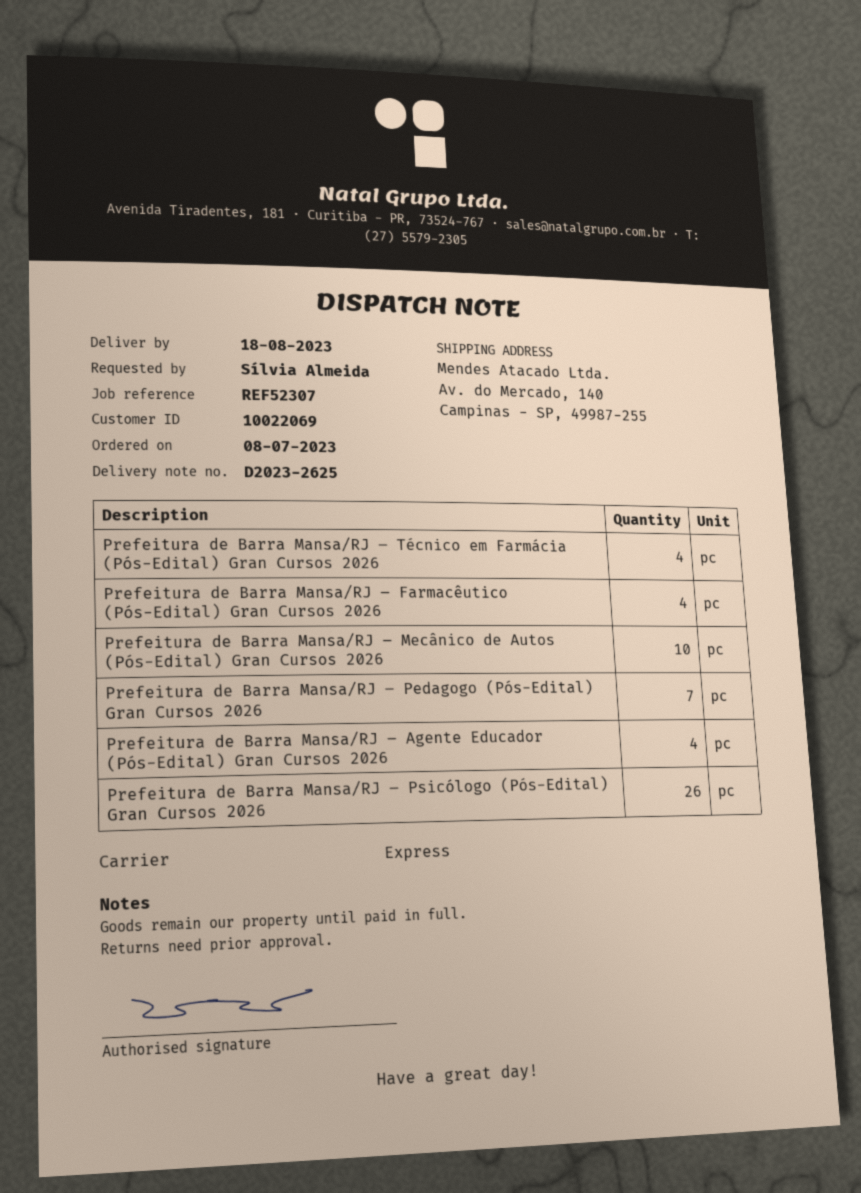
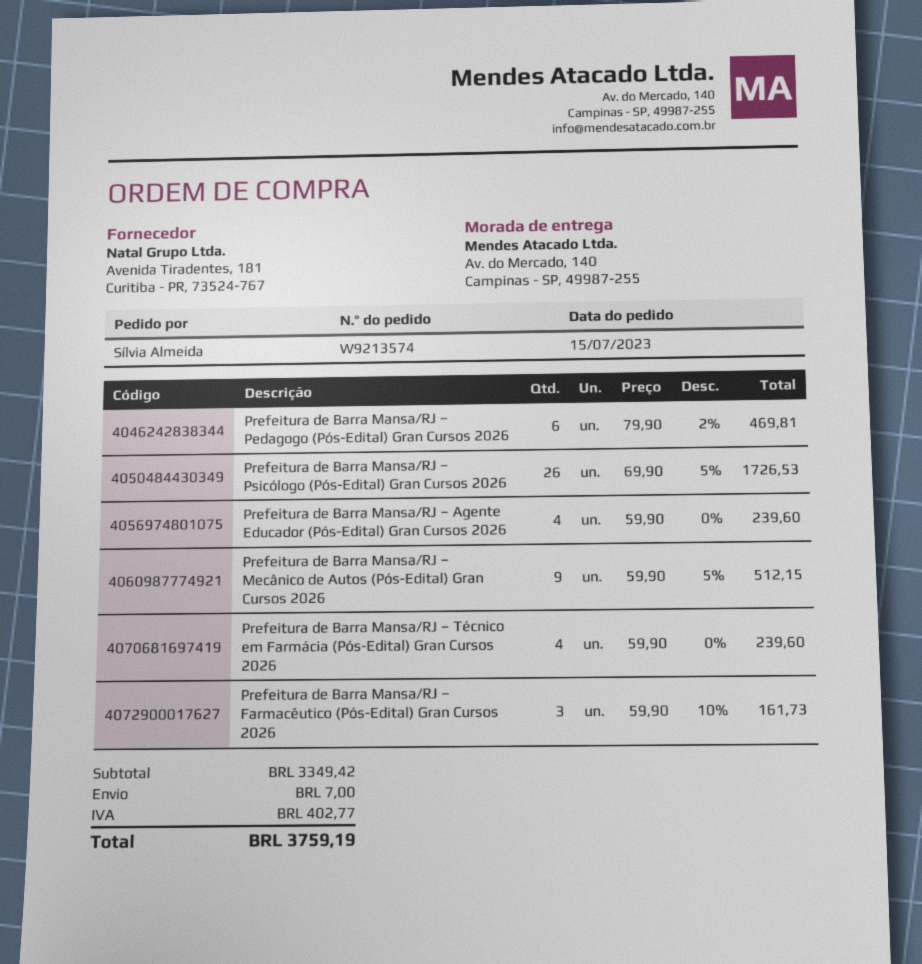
order date: 2023-07-08 -> 2023-07-15
Prefeitura de Barra Mansa/RJ – Farmacêutico (Pós-Edital) Gran Cursos 2026: 4 -> 3
Prefeitura de Barra Mansa/RJ – Mecânico de Autos (Pós-Edital) Gran Cursos 2026: 10 -> 9
Prefeitura de Barra Mansa/RJ – Pedagogo (Pós-Edital) Gran Cursos 2026: 7 -> 6

